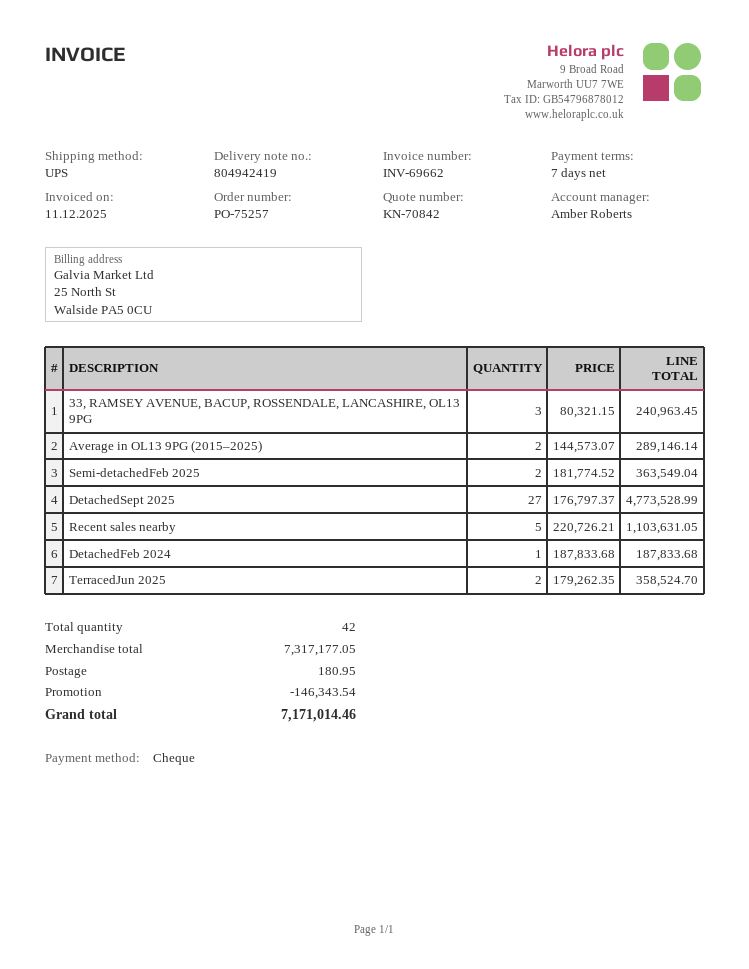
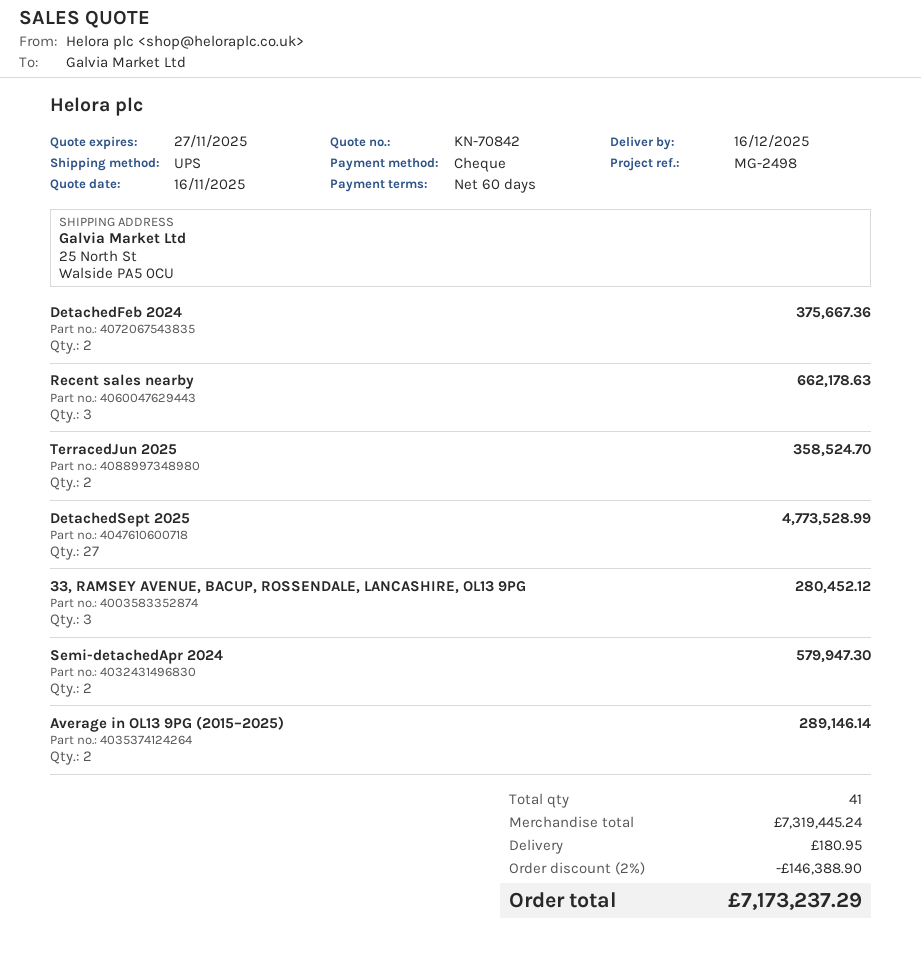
payment terms: 7 days -> 60 days
33, RAMSEY AVENUE, BACUP, ROSSENDALE, LANCASHIRE, OL13 9PG: 3 for 240963.45 -> 3 for 280452.12
Semi-detachedFeb 2025: 2 for 363549.04 -> none
Recent sales nearby: 5 for 1103631.05 -> 3 for 662178.63
DetachedFeb 2024: 1 for 187833.68 -> 2 for 375667.36
Semi-detachedApr 2024: none -> 2 for 579947.30
total quantity: 42 -> 41
subtotal: 7317177.05 -> 7319445.24
discount: 146343.54 -> 146388.90
total: 7171014.46 -> 7173237.29

